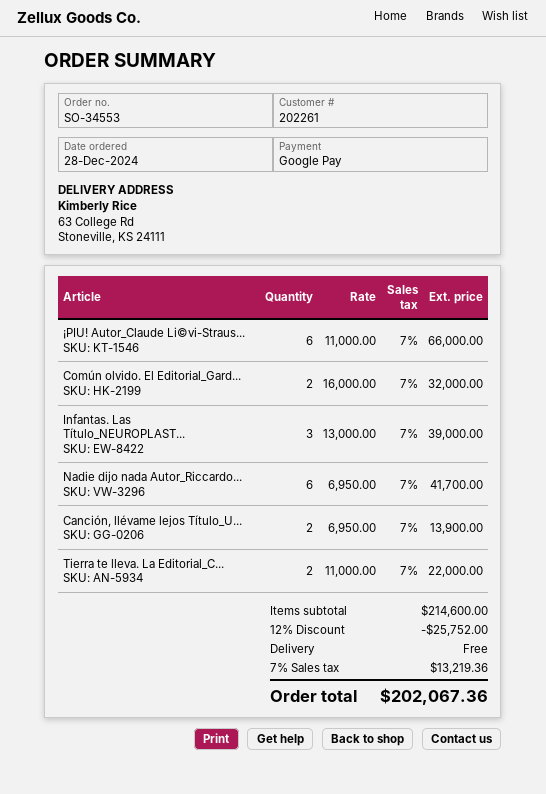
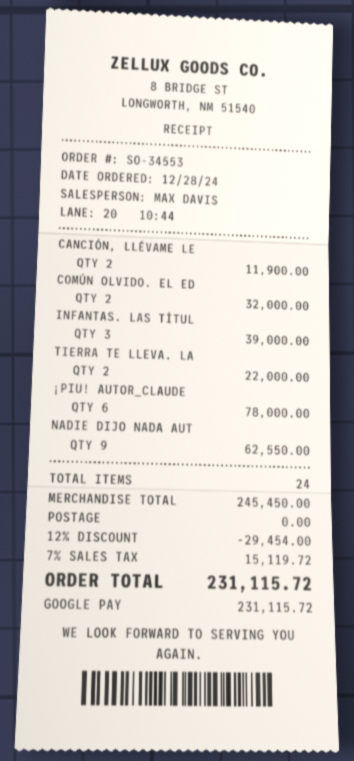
¡PIU! Autor_Claude Li©vi-Straus...: 6 for 66000.00 -> 6 for 78000.00
Nadie dijo nada Autor_Riccardo...: 6 for 41700.00 -> 9 for 62550.00
Canción, llévame lejos Título_U...: 2 for 13900.00 -> 2 for 11900.00
subtotal: 214600.00 -> 245450.00
discount: 12% = 25752.00 -> 12% = 29454.00
tax: 7% = 13219.36 -> 7% = 15119.72
total: 202067.36 -> 231115.72

